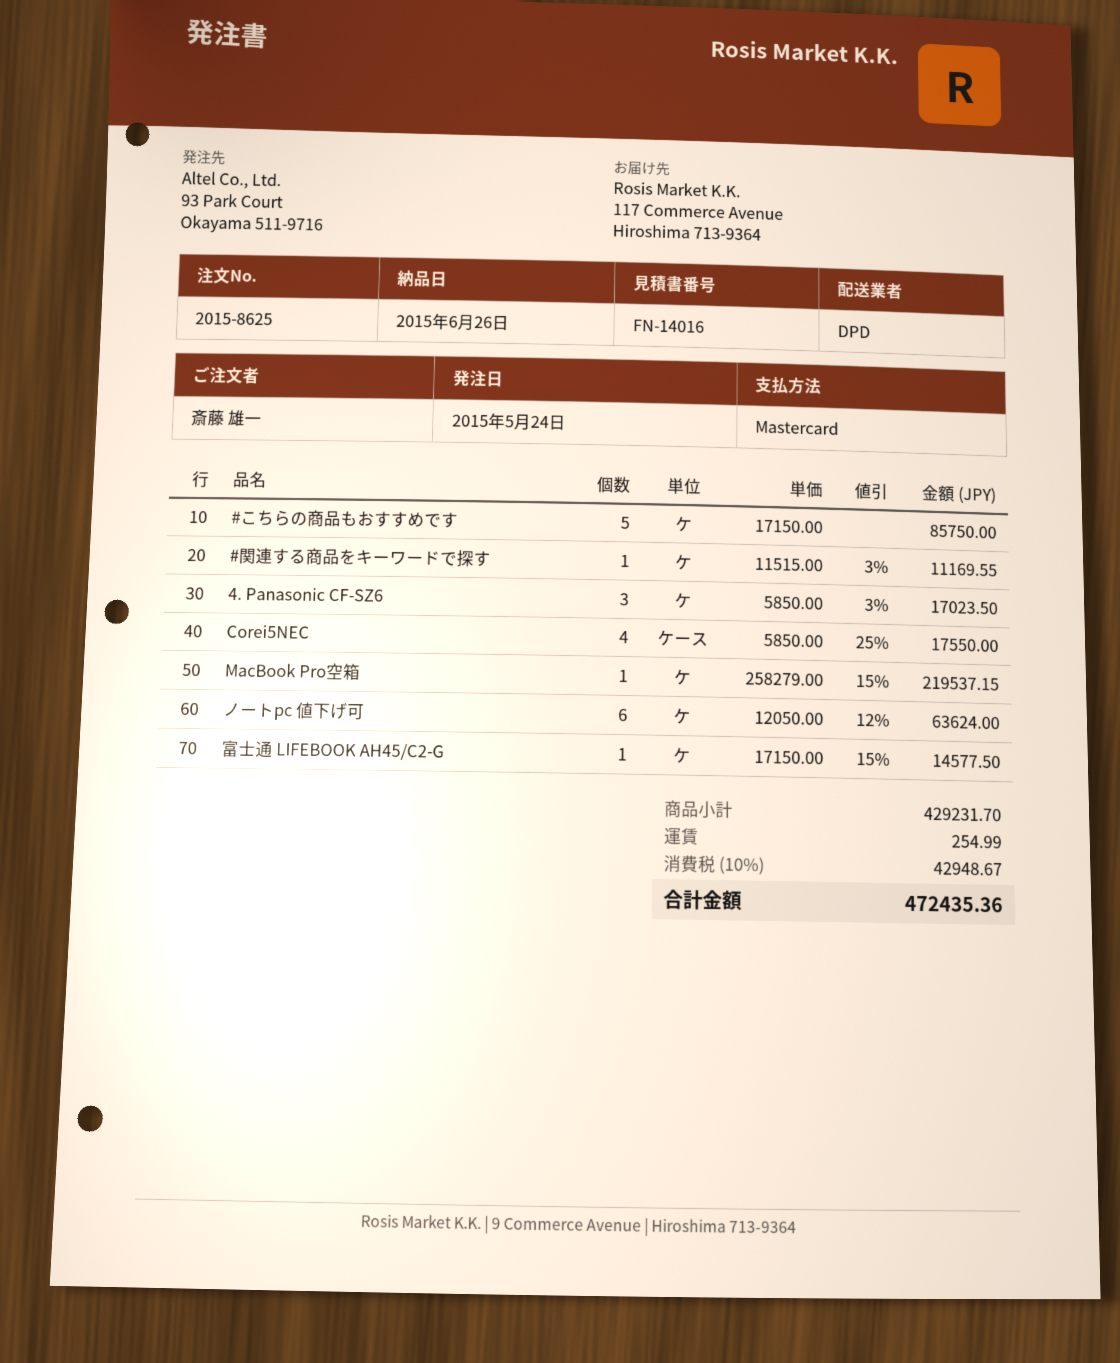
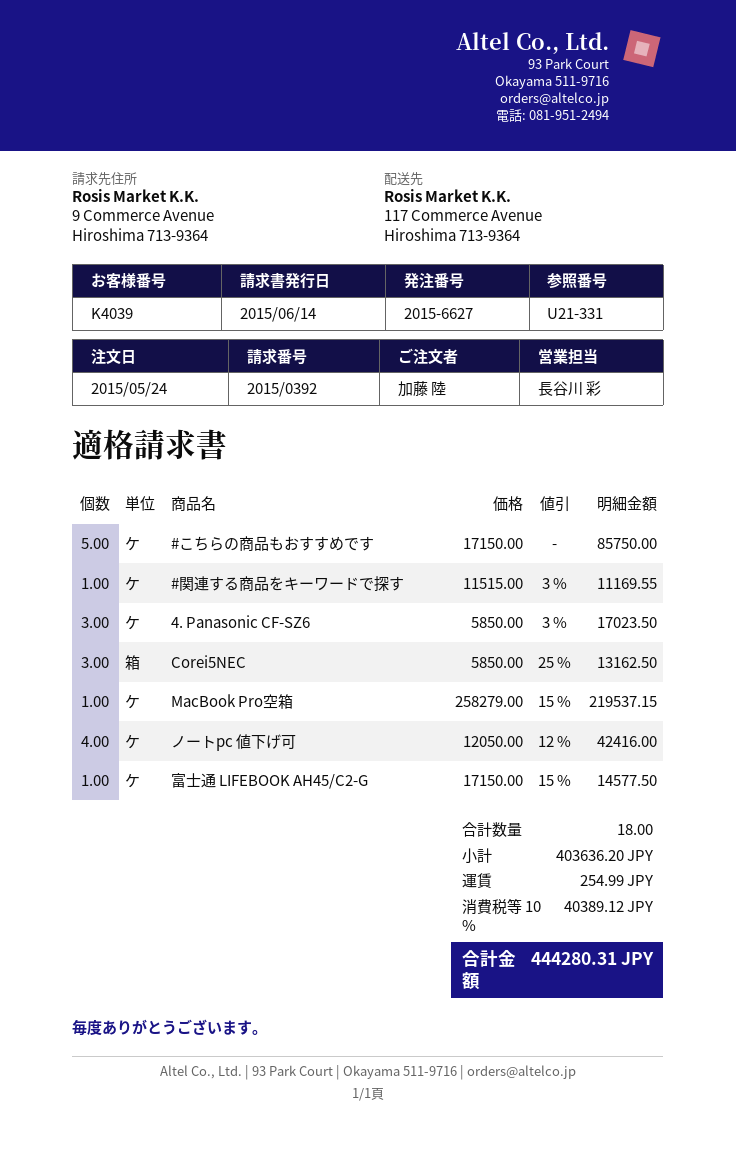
order number: 2015-8625 -> 2015-6627
ordered by: 斎藤 雄一 -> 加藤 陸
Corei5NEC: 4 x 5850.00 - 25% = 17550.00 -> 3 x 5850.00 - 25% = 13162.50
ノートpc 値下げ可: 6 x 12050.00 - 12% = 63624.00 -> 4 x 12050.00 - 12% = 42416.00
subtotal: 429231.70 -> 403636.20
tax: 10% = 42948.67 -> 10% = 40389.12
total: 472435.36 -> 444280.31

